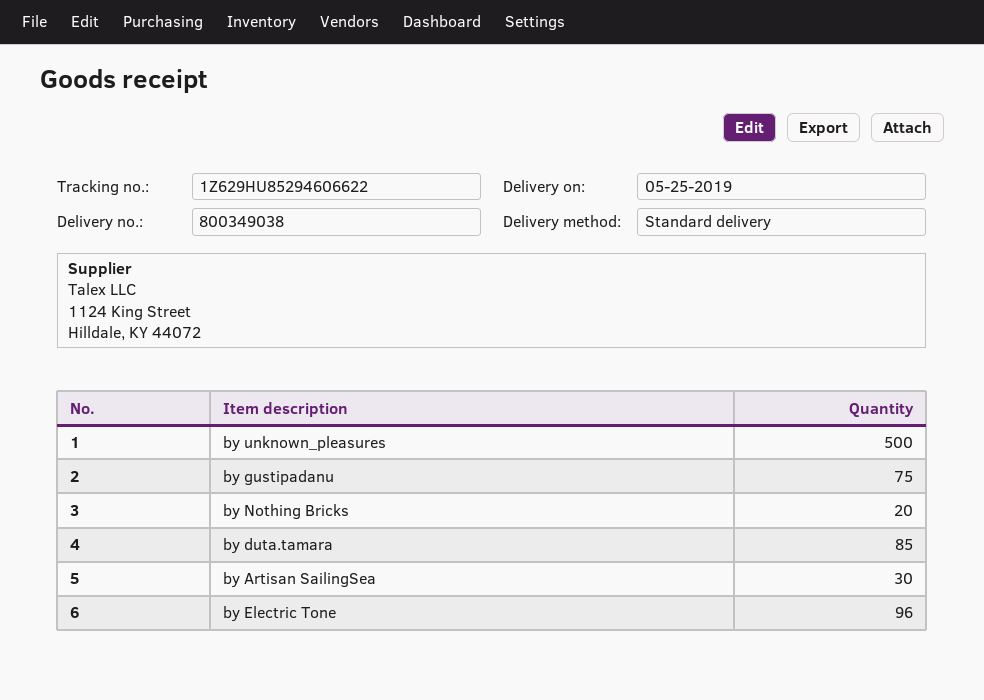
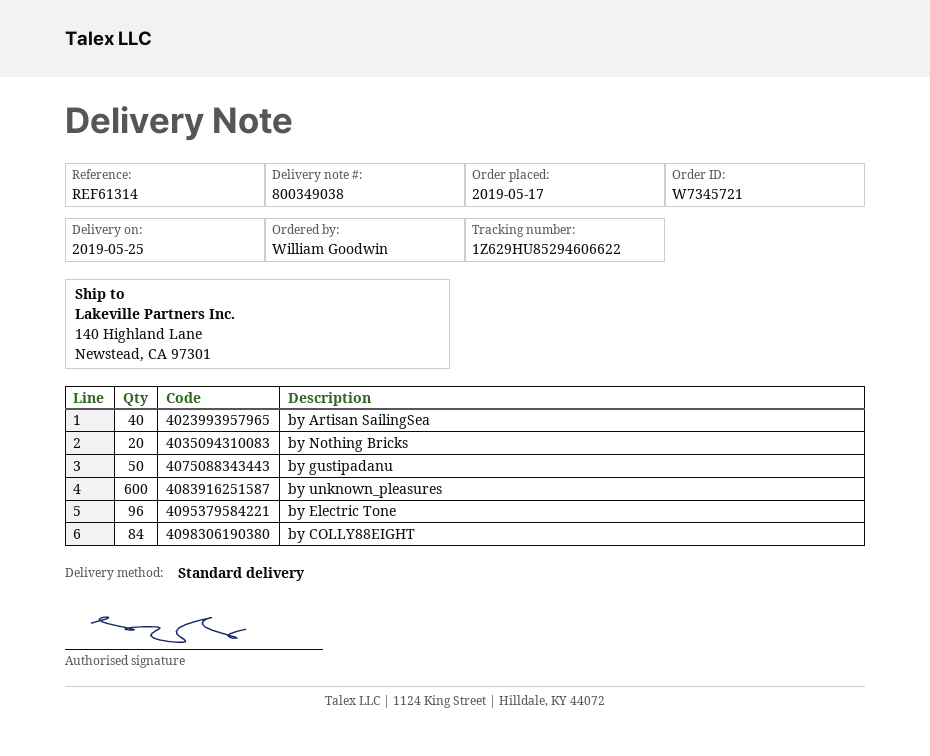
by unknown_pleasures: 500 -> 600
by gustipadanu: 75 -> 50
by duta.tamara: 85 -> none
by Artisan SailingSea: 30 -> 40
by COLLY88EIGHT: none -> 84

